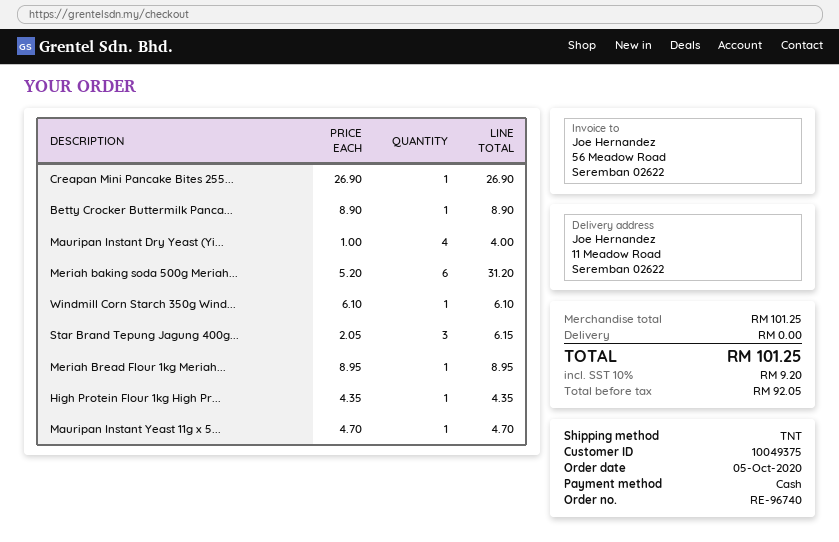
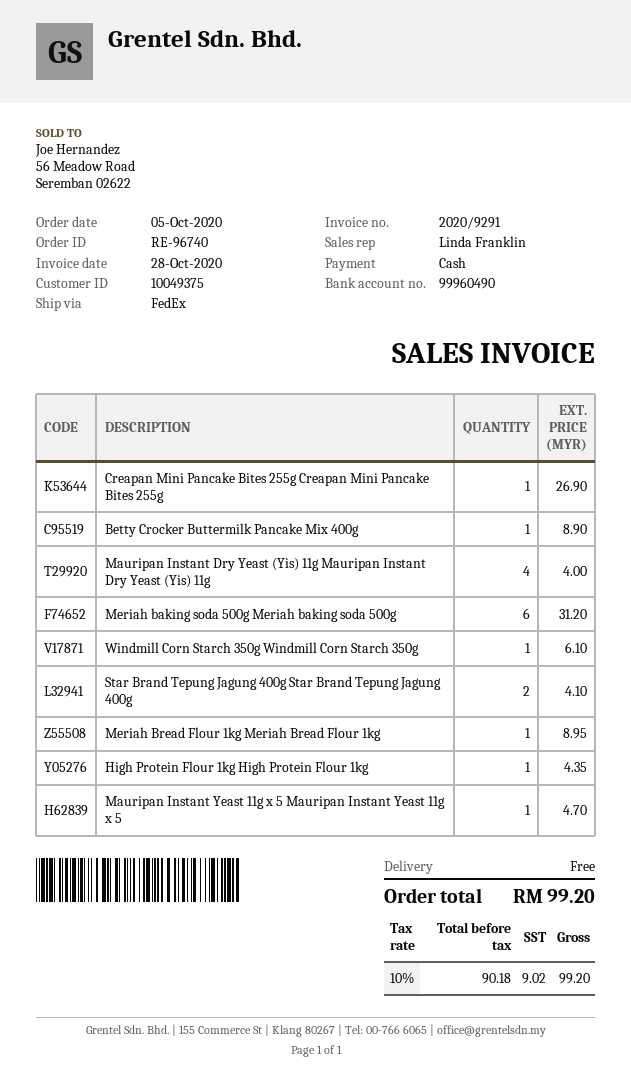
shipping method: TNT -> FedEx
Star Brand Tepung Jagung 400g...: 3 for 6.15 -> 2 for 4.10
net: 92.05 -> 90.18
tax: 10% = 9.20 -> 10% = 9.02
total: 101.25 -> 99.20

